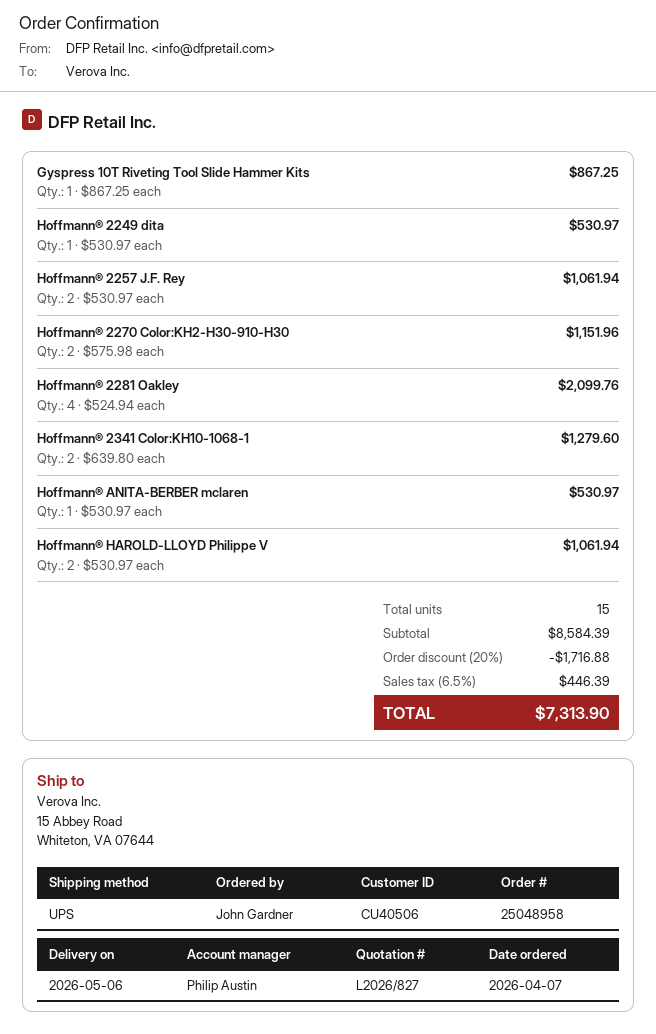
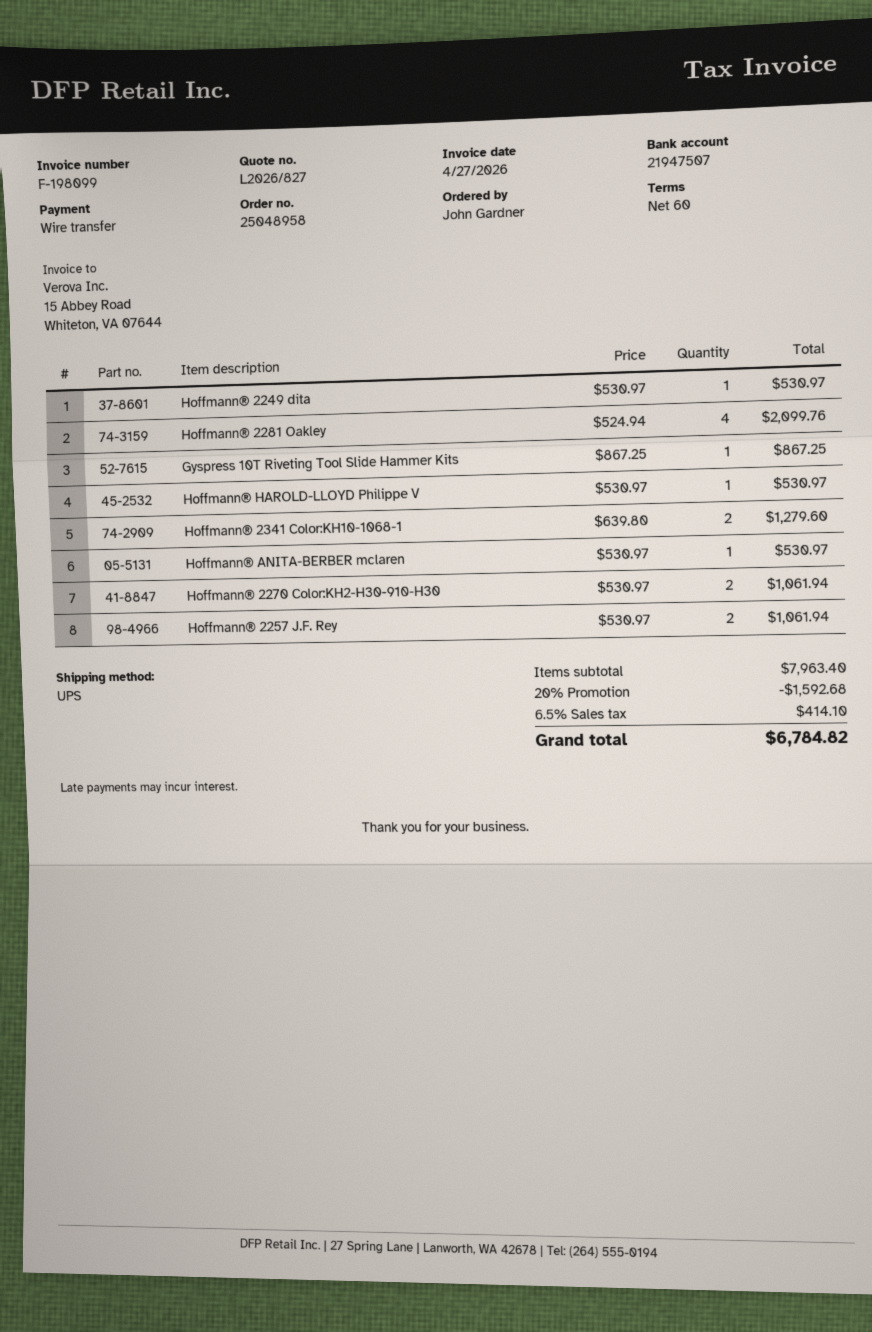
Hoffmann® 2270 Color:KH2-H30-910-H30: 2 x 575.98 = 1151.96 -> 2 x 530.97 = 1061.94
Hoffmann® HAROLD-LLOYD Philippe V: 2 x 530.97 = 1061.94 -> 1 x 530.97 = 530.97
subtotal: 8584.39 -> 7963.40
discount: 20% = 1716.88 -> 20% = 1592.68
tax: 6.5% = 446.39 -> 6.5% = 414.10
total: 7313.90 -> 6784.82

